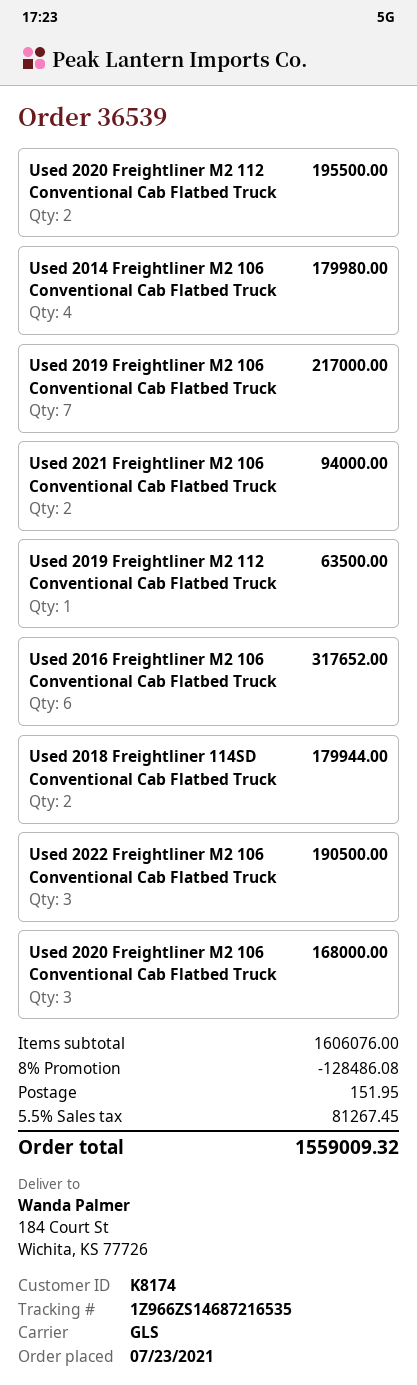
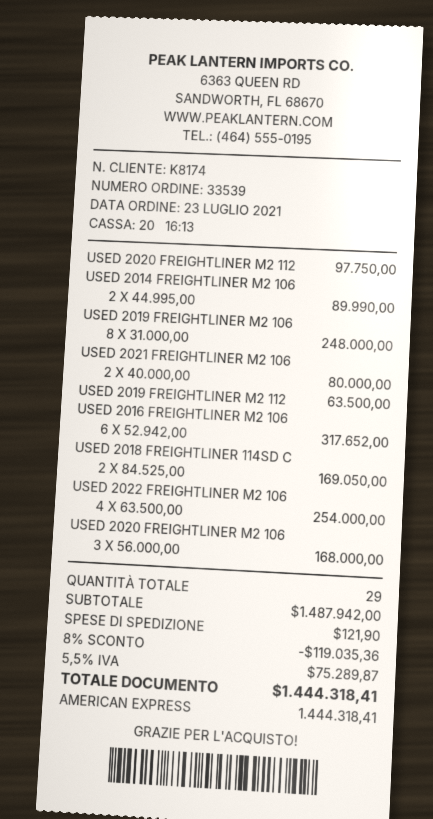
order number: 36539 -> 33539
Used 2020 Freightliner M2 112 Conventional Cab Flatbed Truck: 2 for 195500.00 -> 1 for 97750.00
Used 2014 Freightliner M2 106 Conventional Cab Flatbed Truck: 4 for 179980.00 -> 2 for 89990.00
Used 2019 Freightliner M2 106 Conventional Cab Flatbed Truck: 7 for 217000.00 -> 8 for 248000.00
Used 2021 Freightliner M2 106 Conventional Cab Flatbed Truck: 2 for 94000.00 -> 2 for 80000.00
Used 2018 Freightliner 114SD Conventional Cab Flatbed Truck: 2 for 179944.00 -> 2 for 169050.00
Used 2022 Freightliner M2 106 Conventional Cab Flatbed Truck: 3 for 190500.00 -> 4 for 254000.00
subtotal: 1606076.00 -> 1487942.00
discount: 8% = 128486.08 -> 8% = 119035.36
shipping: 151.95 -> 121.90
tax: 5.5% = 81267.45 -> 5.5% = 75289.87
total: 1559009.32 -> 1444318.41

